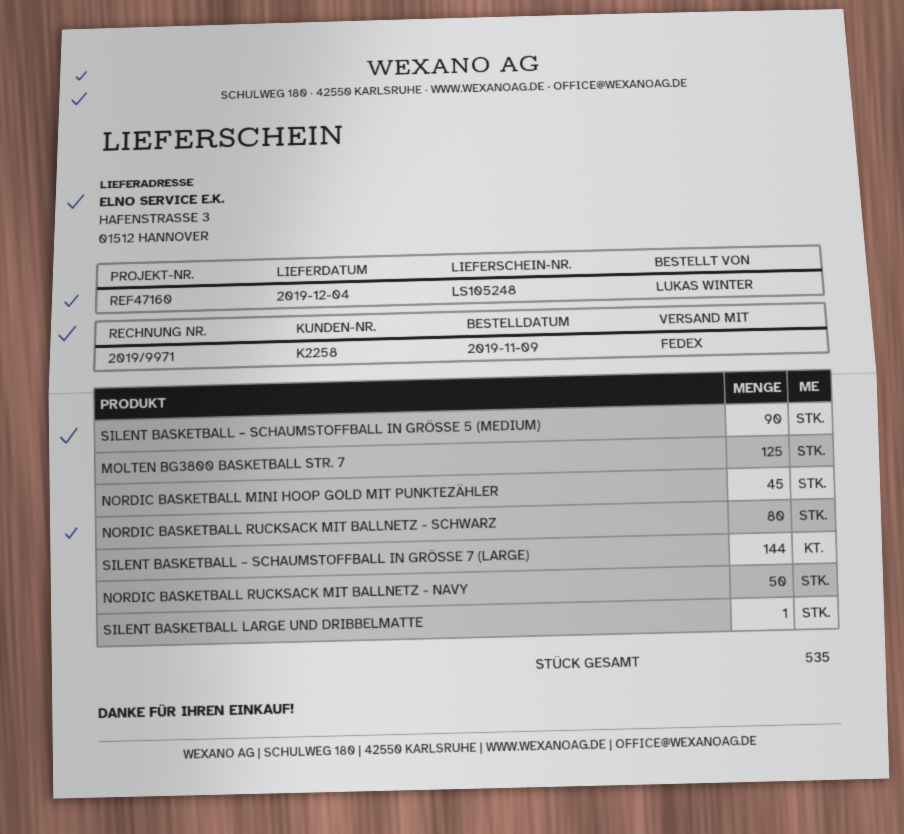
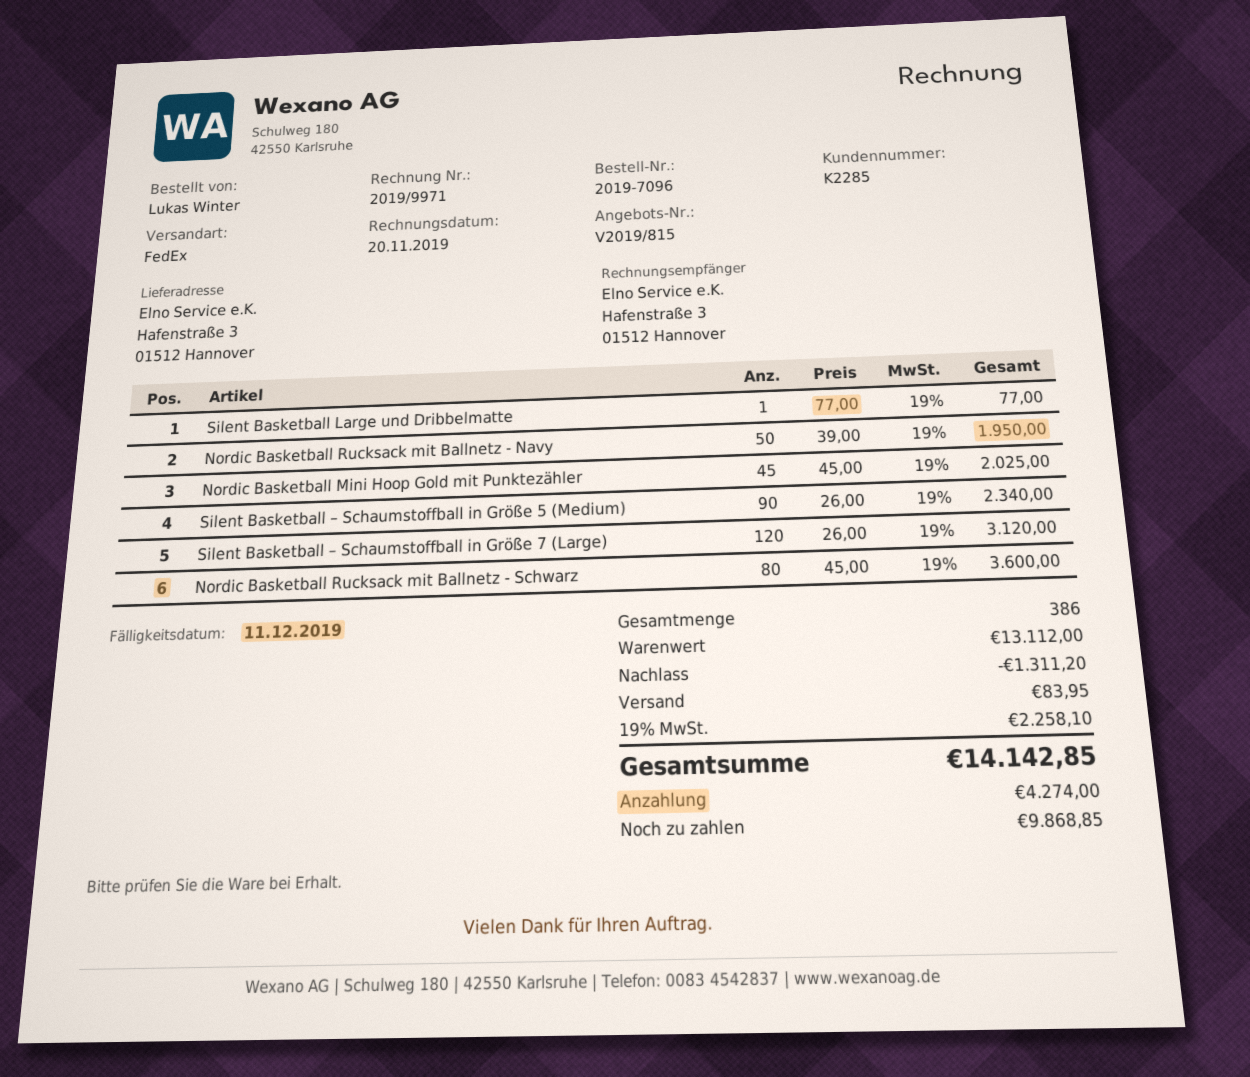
customer number: K2258 -> K2285
MOLTEN BG3800 BASKETBALL STR. 7: 125 -> none
SILENT BASKETBALL – SCHAUMSTOFFBALL IN GRÖSSE 7 (LARGE): 144 -> 120
total quantity: 535 -> 386

